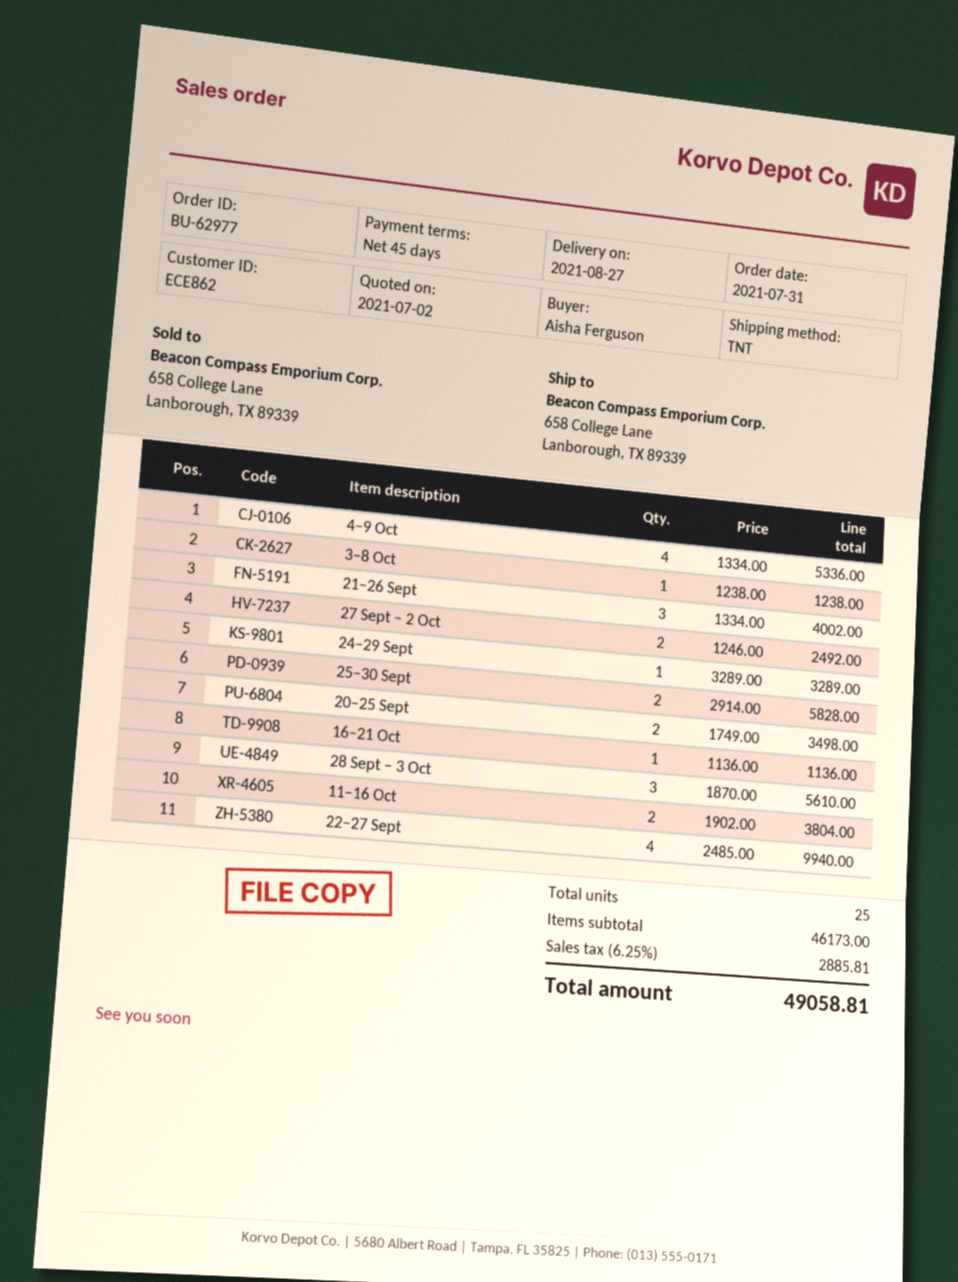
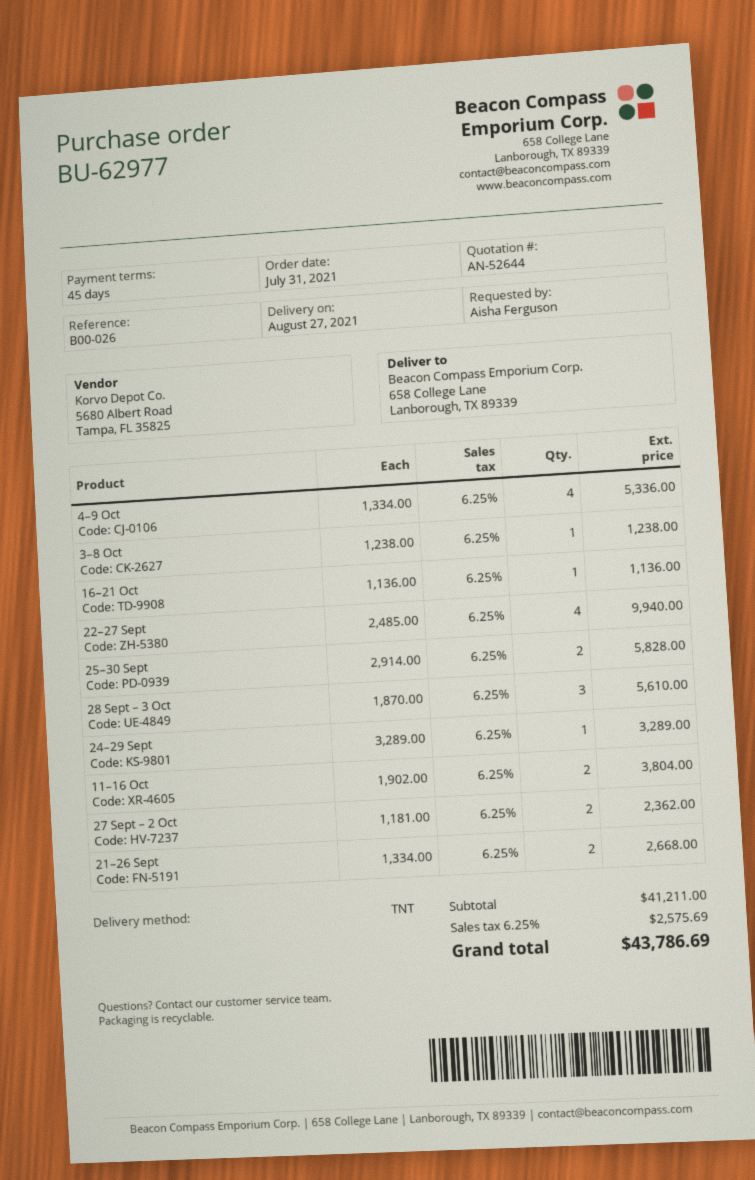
21–26 Sept: 3 x 1334.00 = 4002.00 -> 2 x 1334.00 = 2668.00
27 Sept – 2 Oct: 2 x 1246.00 = 2492.00 -> 2 x 1181.00 = 2362.00
20–25 Sept: 2 x 1749.00 = 3498.00 -> none
subtotal: 46173.00 -> 41211.00
tax: 6.25% = 2885.81 -> 6.25% = 2575.69
total: 49058.81 -> 43786.69

